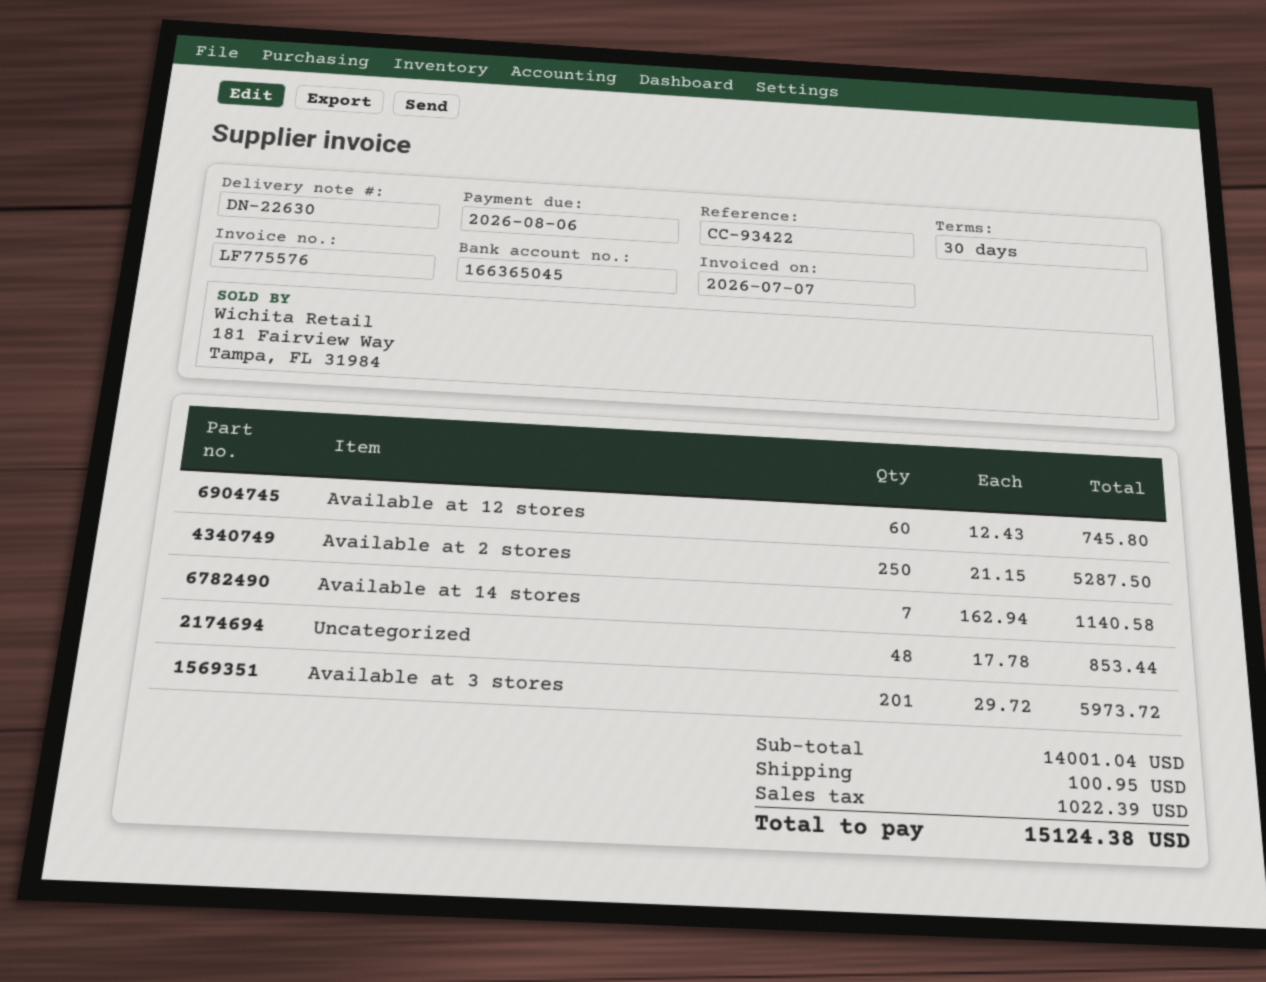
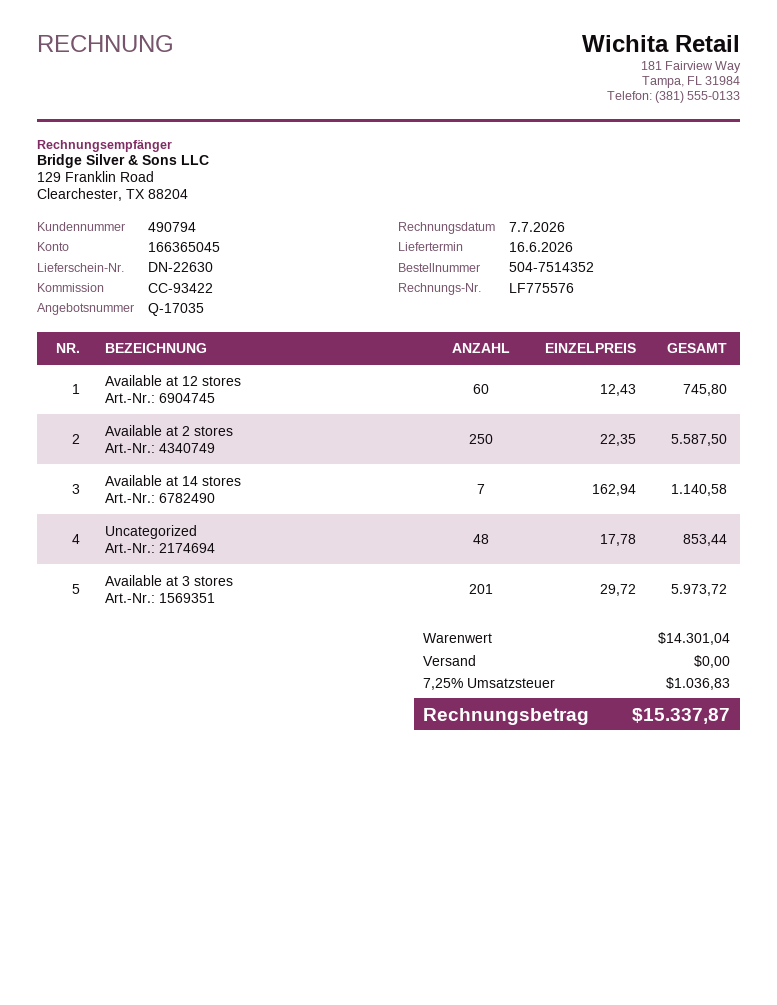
Available at 2 stores: 250 x 21.15 = 5287.50 -> 250 x 22.35 = 5587.50
subtotal: 14001.04 -> 14301.04
shipping: 100.95 -> 0.00
tax: 1022.39 -> 1036.83
total: 15124.38 -> 15337.87

